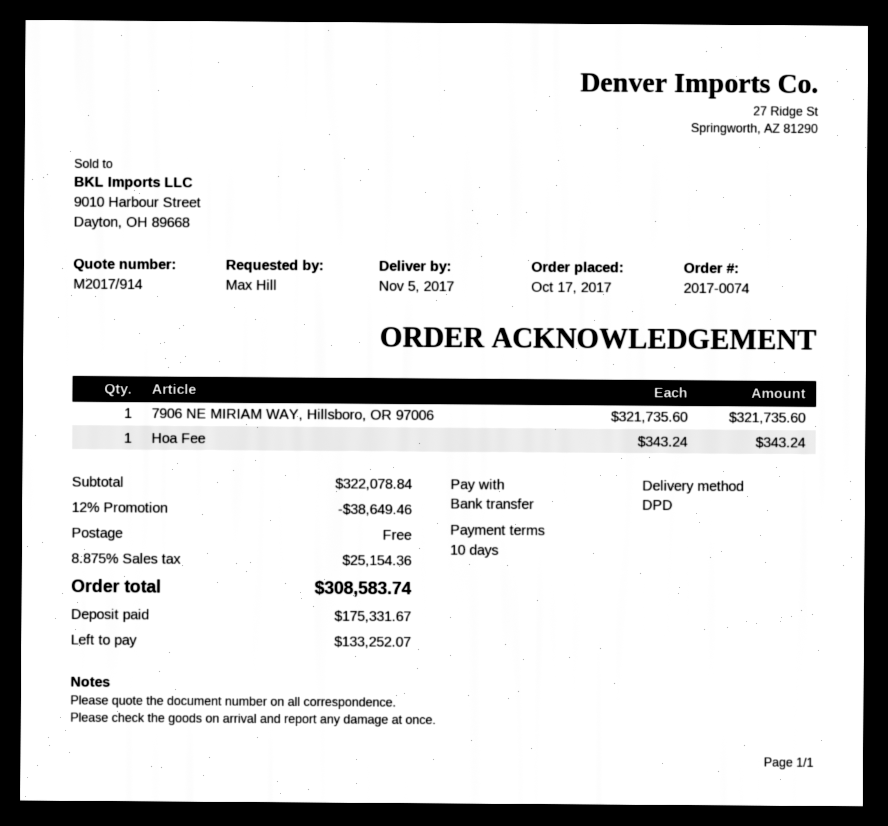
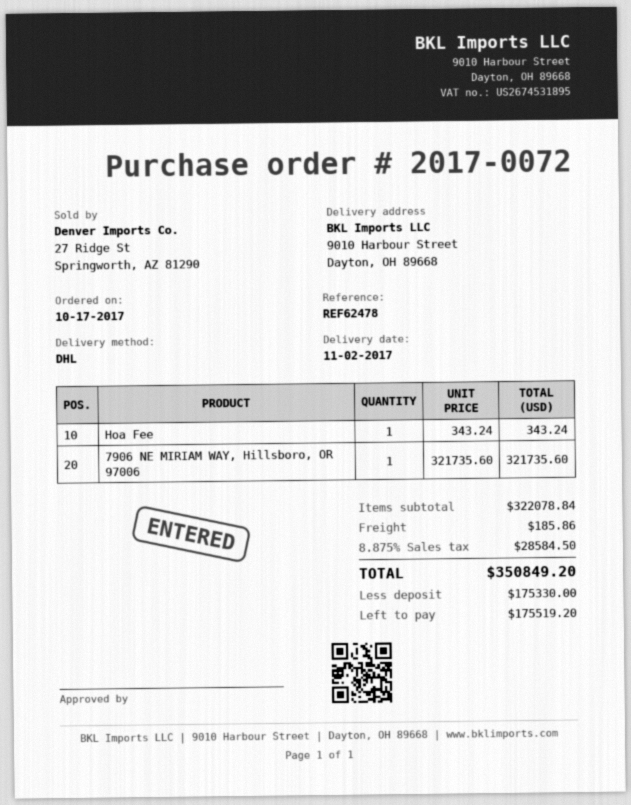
order number: 2017-0074 -> 2017-0072
delivery date: 2017-11-05 -> 2017-11-02
shipping method: DPD -> DHL
discount: 12% = 38649.46 -> none
shipping: 0.00 -> 185.86
tax: 8.875% = 25154.36 -> 8.875% = 28584.50
total: 308583.74 -> 350849.20
deposit: 175331.67 -> 175330.00
balance: 133252.07 -> 175519.20

